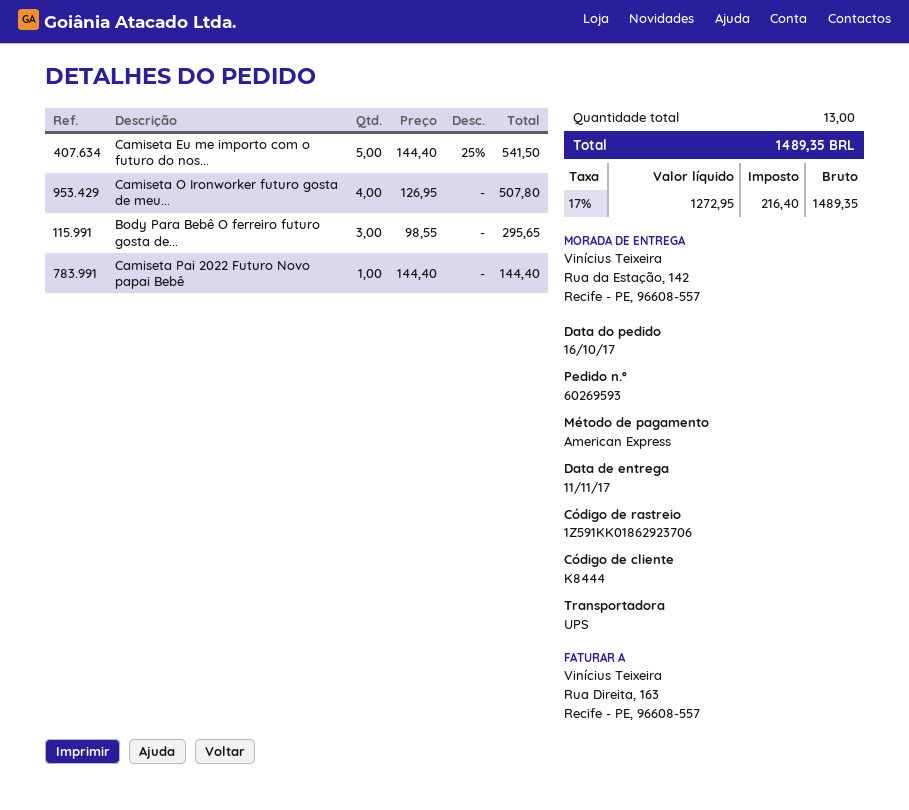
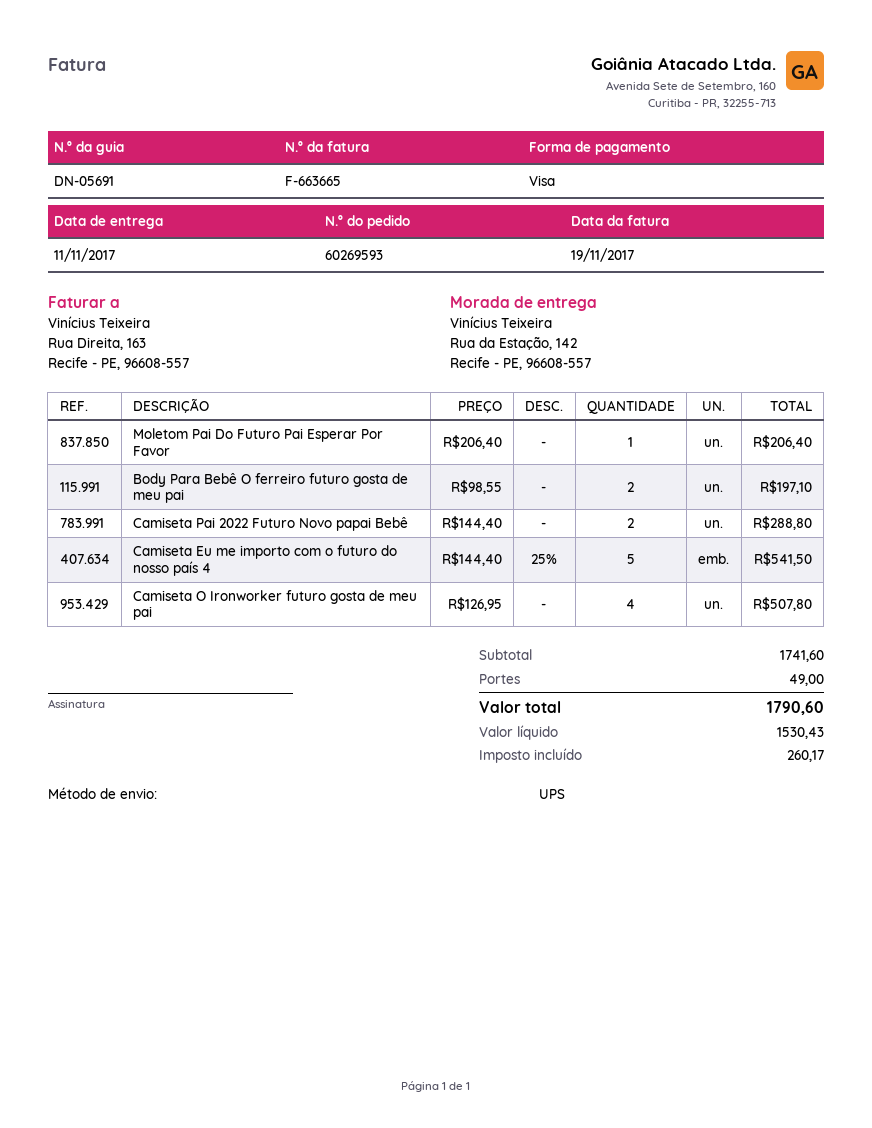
payment method: American Express -> Visa
Body Para Bebê O ferreiro futuro gosta de...: 3 x 98.55 = 295.65 -> 2 x 98.55 = 197.10
Camiseta Pai 2022 Futuro Novo papai Bebê: 1 x 144.40 = 144.40 -> 2 x 144.40 = 288.80
Moletom Pai Do Futuro Pai Esperar Por Favor: none -> 1 x 206.40 = 206.40
shipping: none -> 49.00
net: 1272.95 -> 1530.43
tax: 216.40 -> 260.17
total: 1489.35 -> 1790.60

